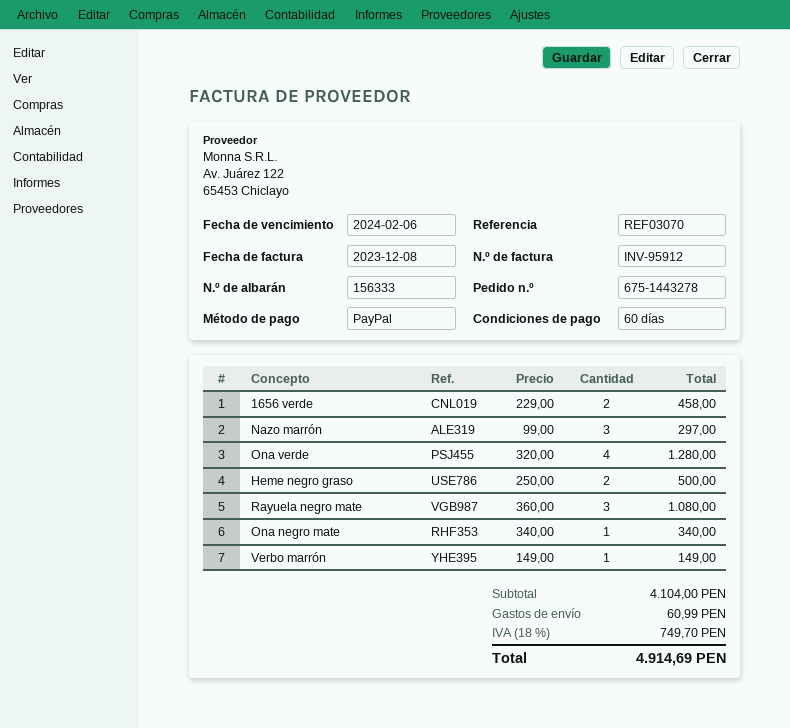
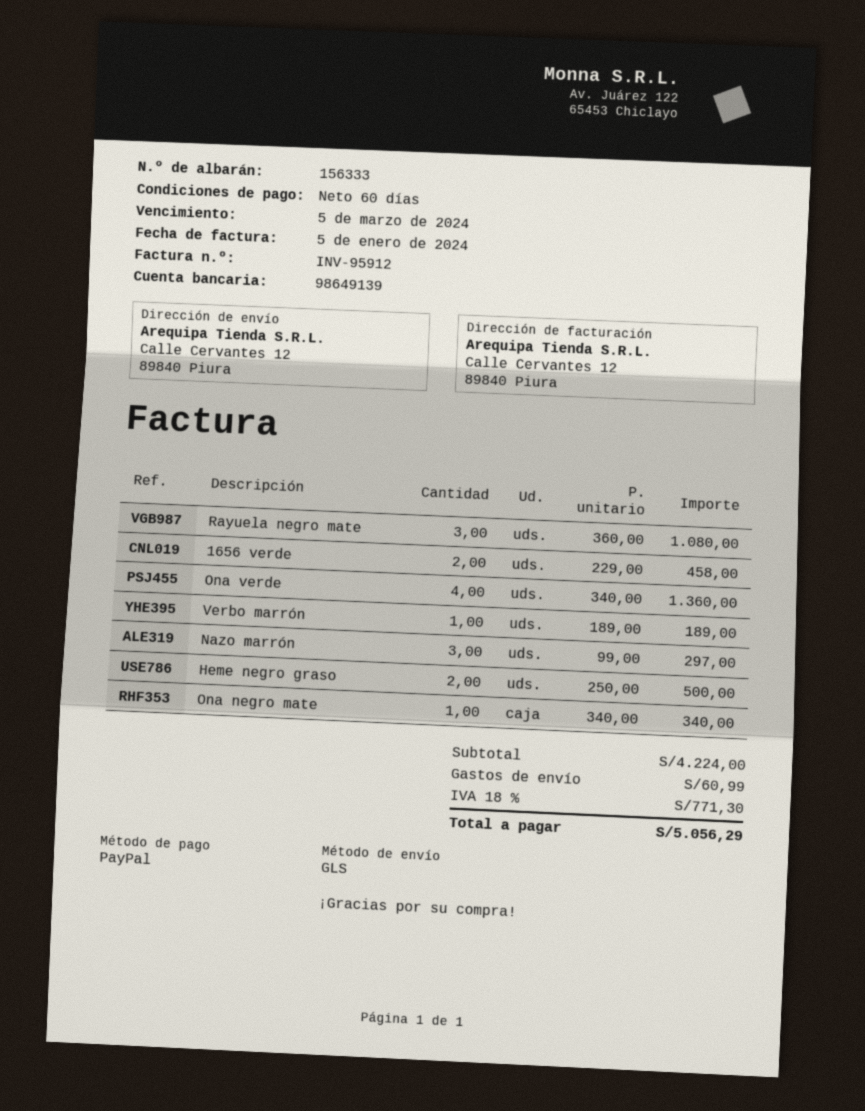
invoice date: 2023-12-08 -> 2024-01-05
due date: 2024-02-06 -> 2024-03-05
Ona verde: 4 x 320.00 = 1280.00 -> 4 x 340.00 = 1360.00
Verbo marrón: 1 x 149.00 = 149.00 -> 1 x 189.00 = 189.00
subtotal: 4104.00 -> 4224.00
tax: 18% = 749.70 -> 18% = 771.30
total: 4914.69 -> 5056.29

